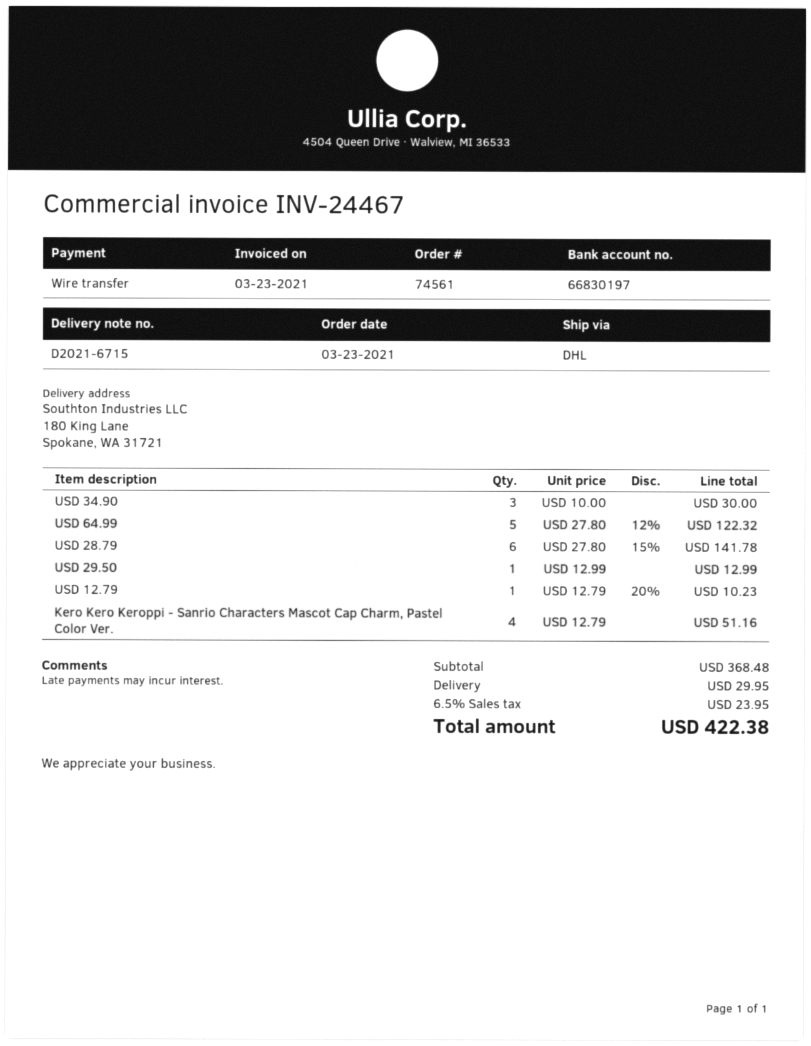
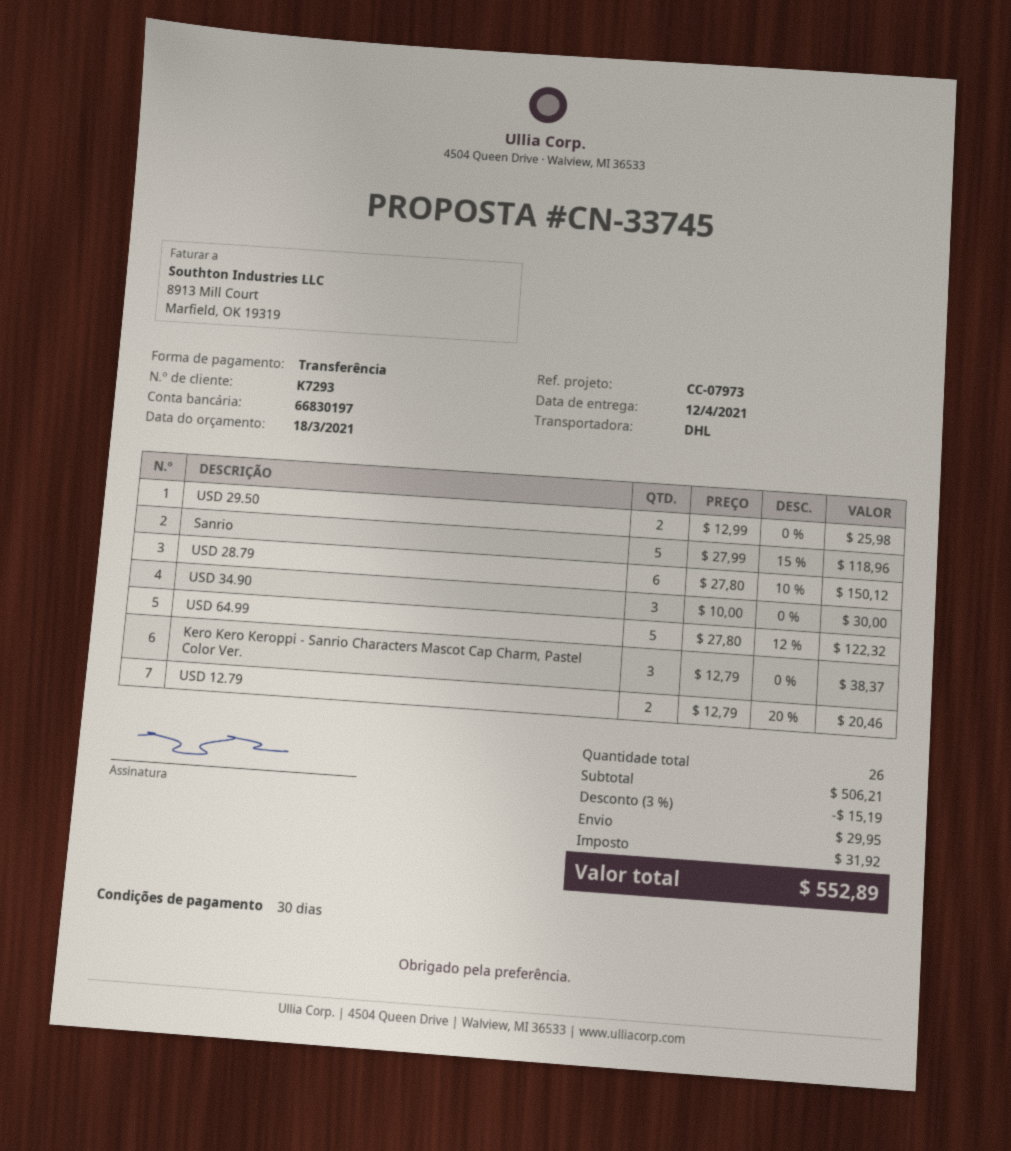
USD 28.79: 6 x 27.80 - 15% = 141.78 -> 6 x 27.80 - 10% = 150.12
USD 29.50: 1 x 12.99 = 12.99 -> 2 x 12.99 = 25.98
USD 12.79: 1 x 12.79 - 20% = 10.23 -> 2 x 12.79 - 20% = 20.46
Kero Kero Keroppi - Sanrio Characters Mascot Cap Charm, Pastel Color Ver.: 4 x 12.79 = 51.16 -> 3 x 12.79 = 38.37
Sanrio: none -> 5 x 27.99 - 15% = 118.96
subtotal: 368.48 -> 506.21
discount: none -> 3% = 15.19
tax: 23.95 -> 31.92
total: 422.38 -> 552.89

